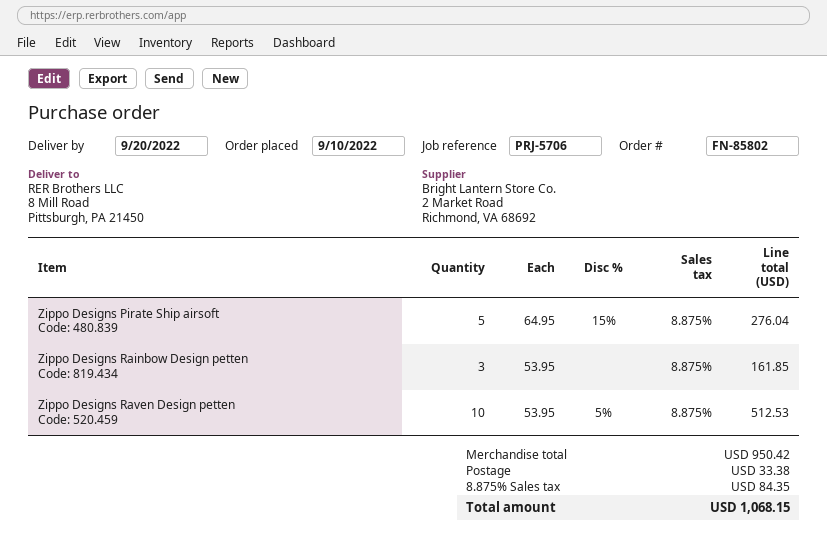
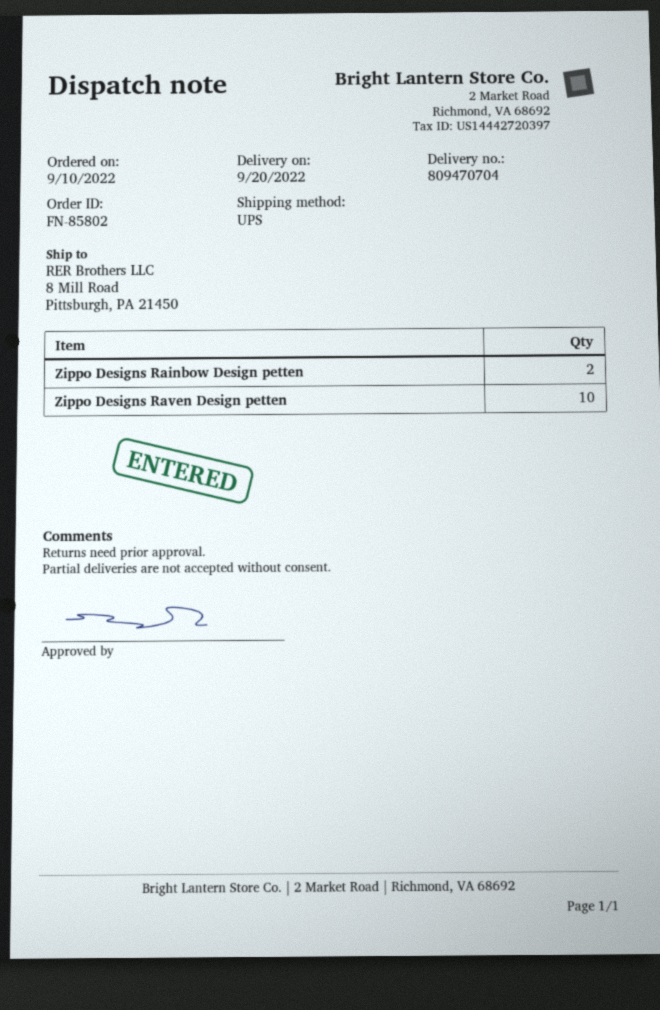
Zippo Designs Pirate Ship airsoft: 5 -> none
Zippo Designs Rainbow Design petten: 3 -> 2

